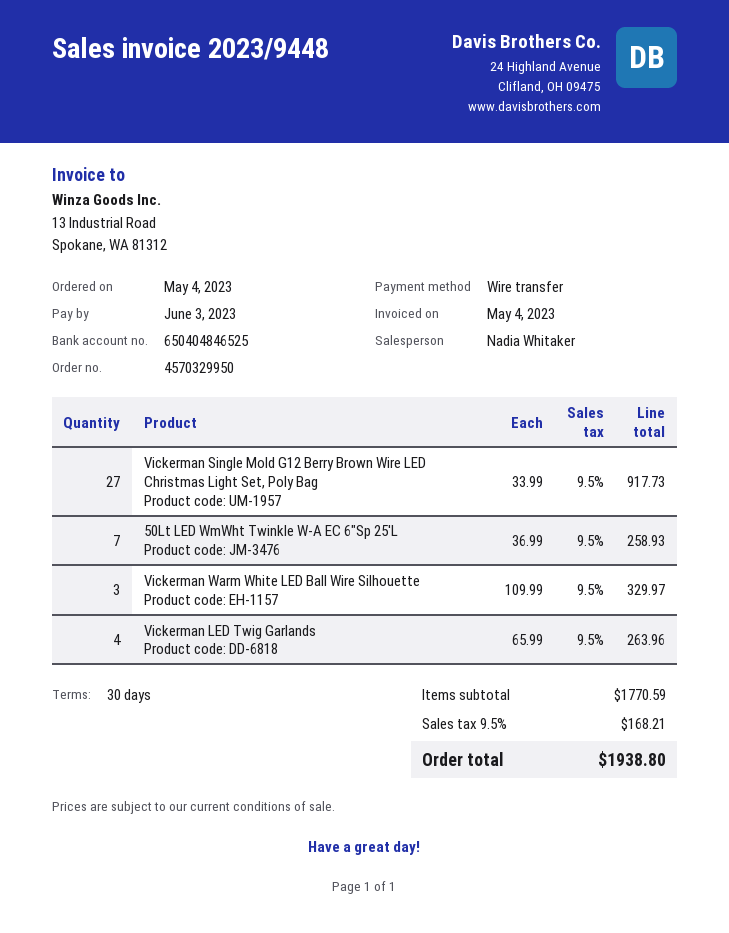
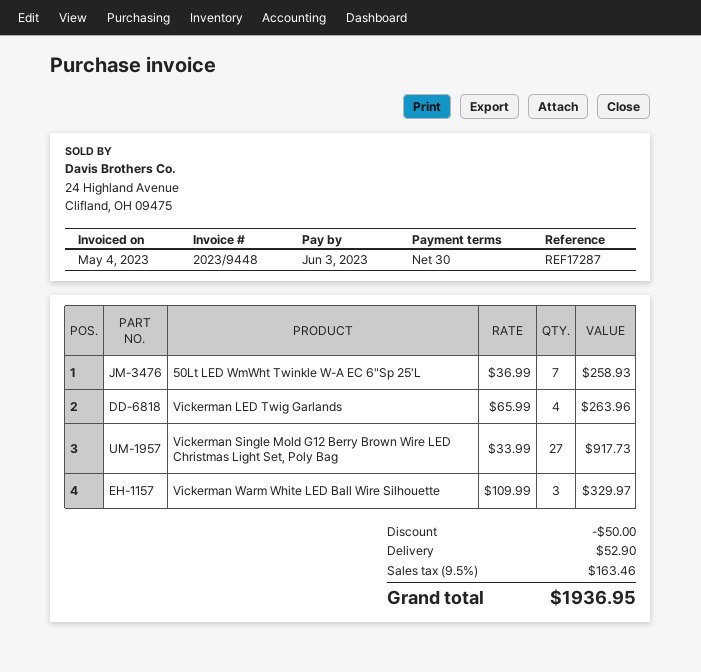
discount: none -> 50.00
shipping: none -> 52.90
tax: 9.5% = 168.21 -> 9.5% = 163.46
total: 1938.80 -> 1936.95

